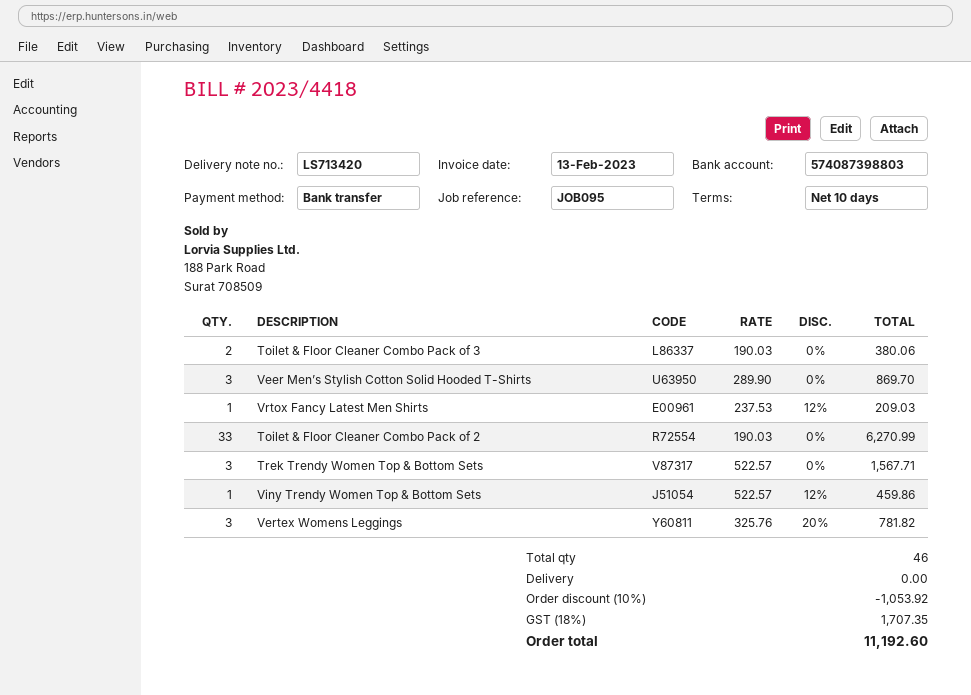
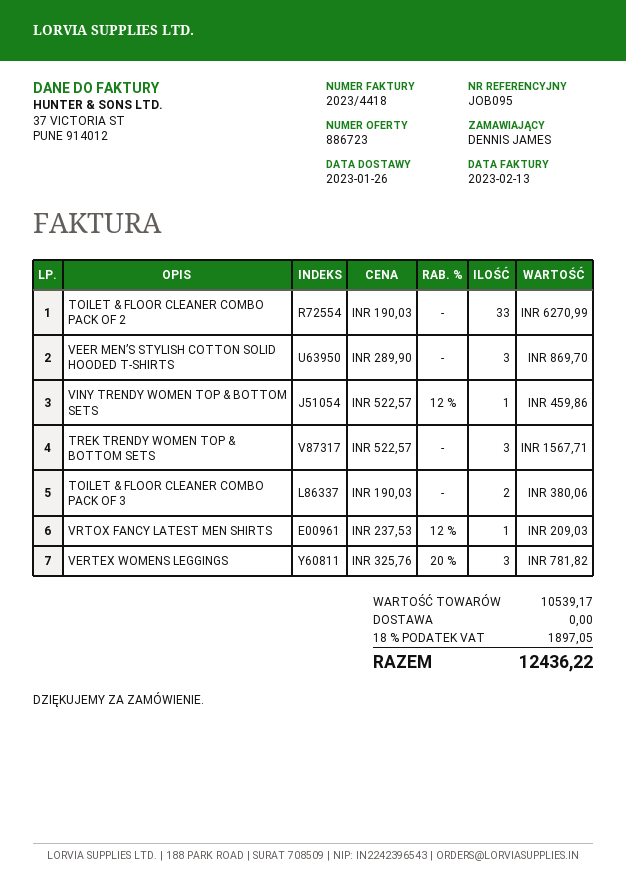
discount: 10% = 1053.92 -> none
tax: 18% = 1707.35 -> 18% = 1897.05
total: 11192.60 -> 12436.22

